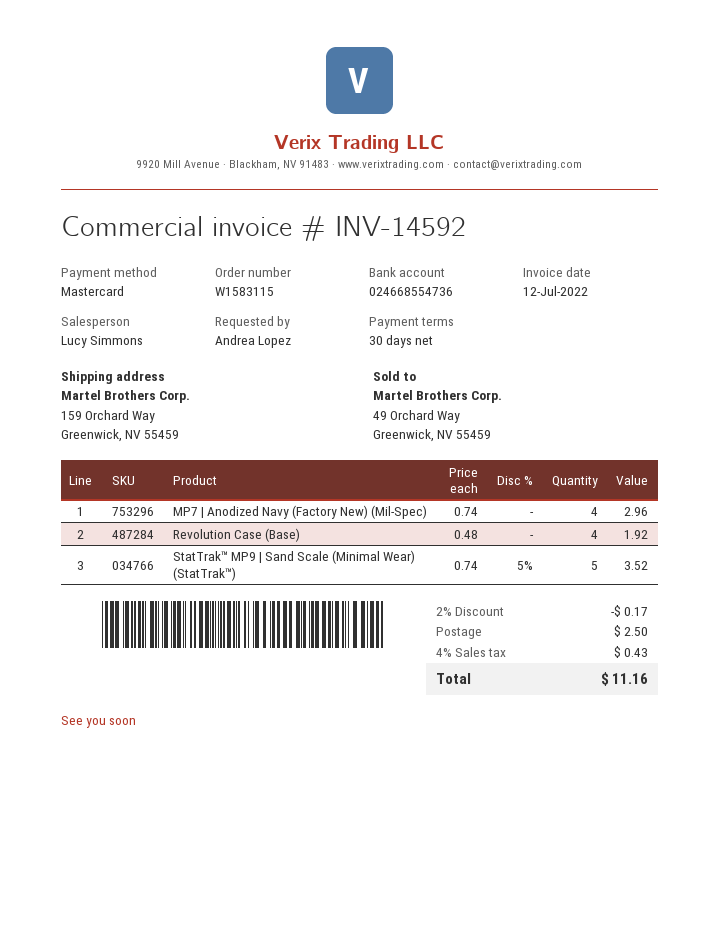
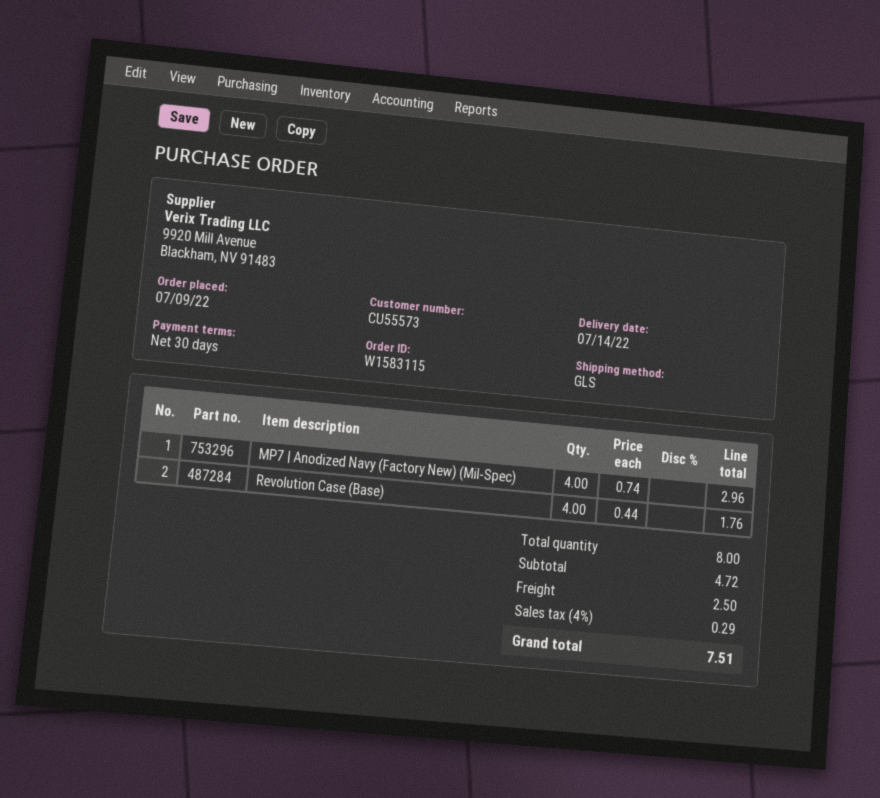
Revolution Case (Base): 4 x 0.48 = 1.92 -> 4 x 0.44 = 1.76
StatTrak™ MP9 | Sand Scale (Minimal Wear) (StatTrak™): 5 x 0.74 - 5% = 3.52 -> none
discount: 2% = 0.17 -> none
tax: 4% = 0.43 -> 4% = 0.29
total: 11.16 -> 7.51

